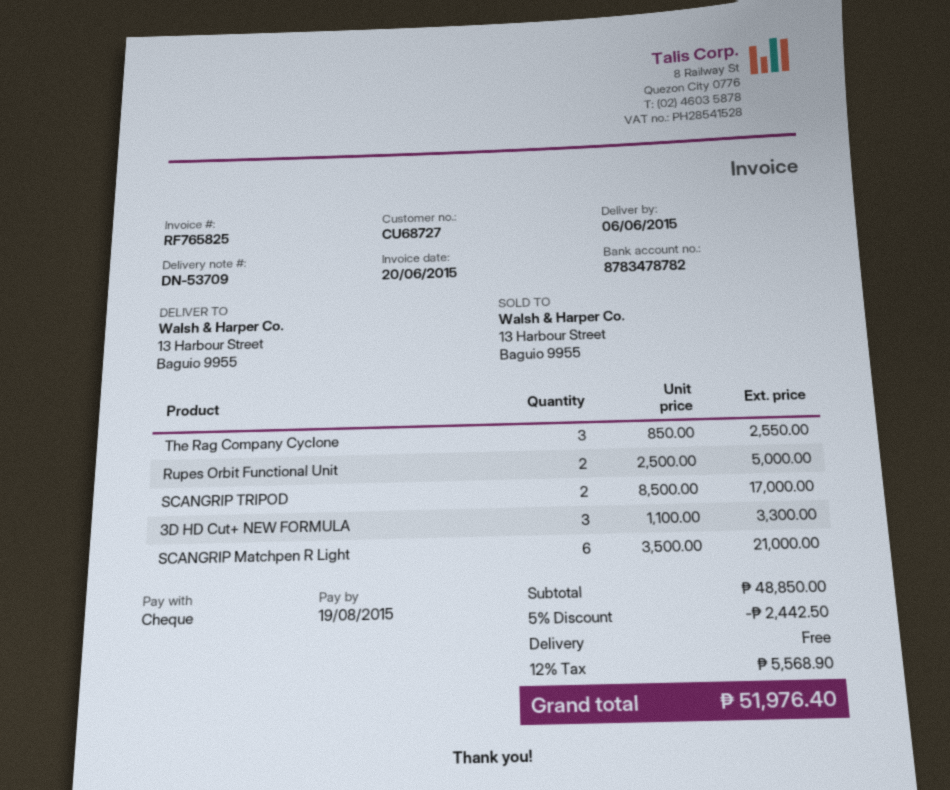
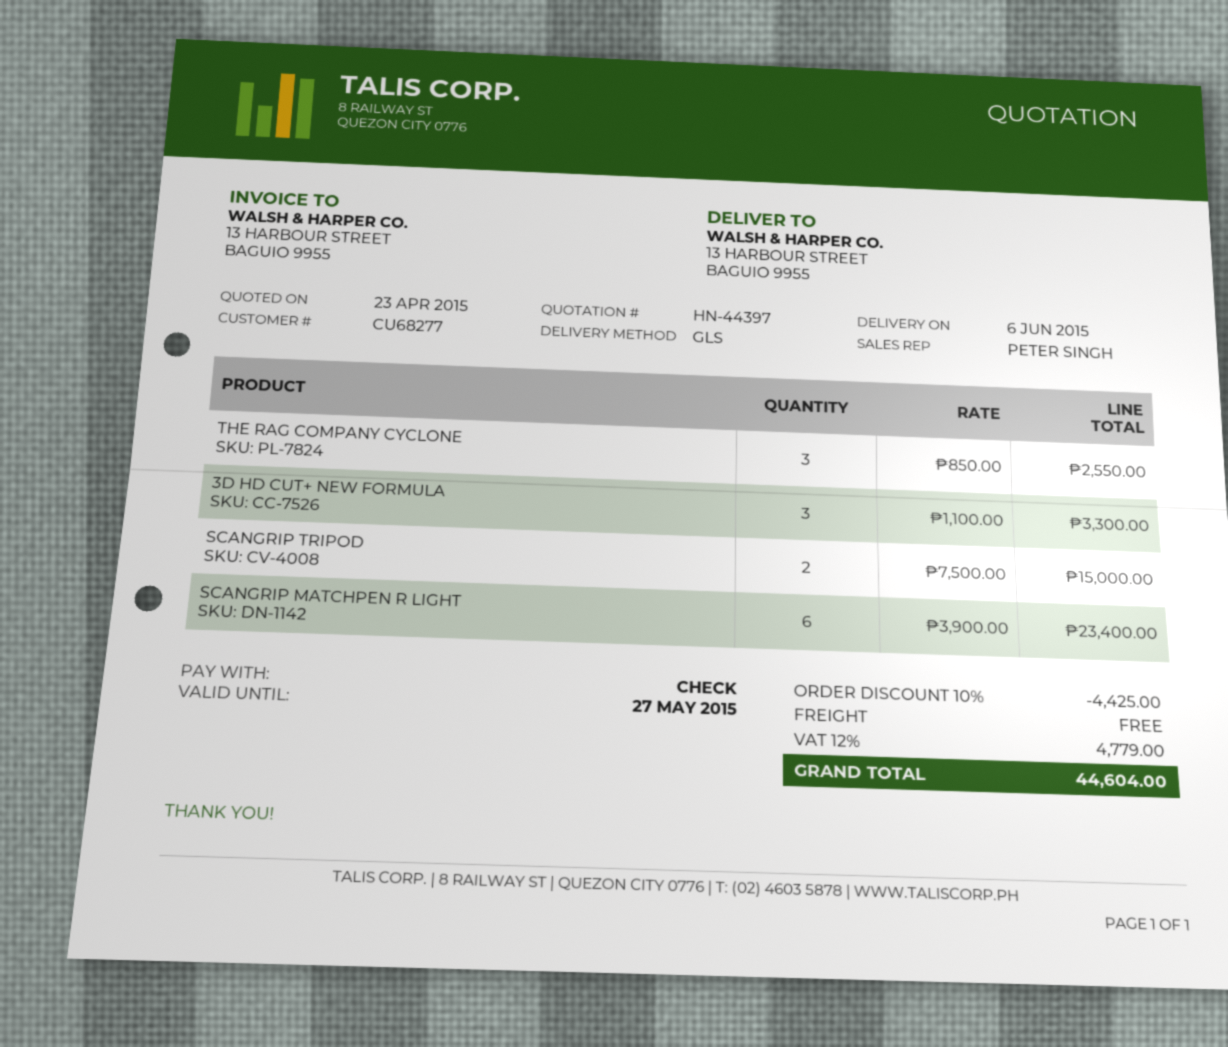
customer number: CU68727 -> CU68277
Rupes Orbit Functional Unit: 2 x 2500.00 = 5000.00 -> none
SCANGRIP TRIPOD: 2 x 8500.00 = 17000.00 -> 2 x 7500.00 = 15000.00
SCANGRIP Matchpen R Light: 6 x 3500.00 = 21000.00 -> 6 x 3900.00 = 23400.00
discount: 5% = 2442.50 -> 10% = 4425.00
tax: 12% = 5568.90 -> 12% = 4779.00
total: 51976.40 -> 44604.00

